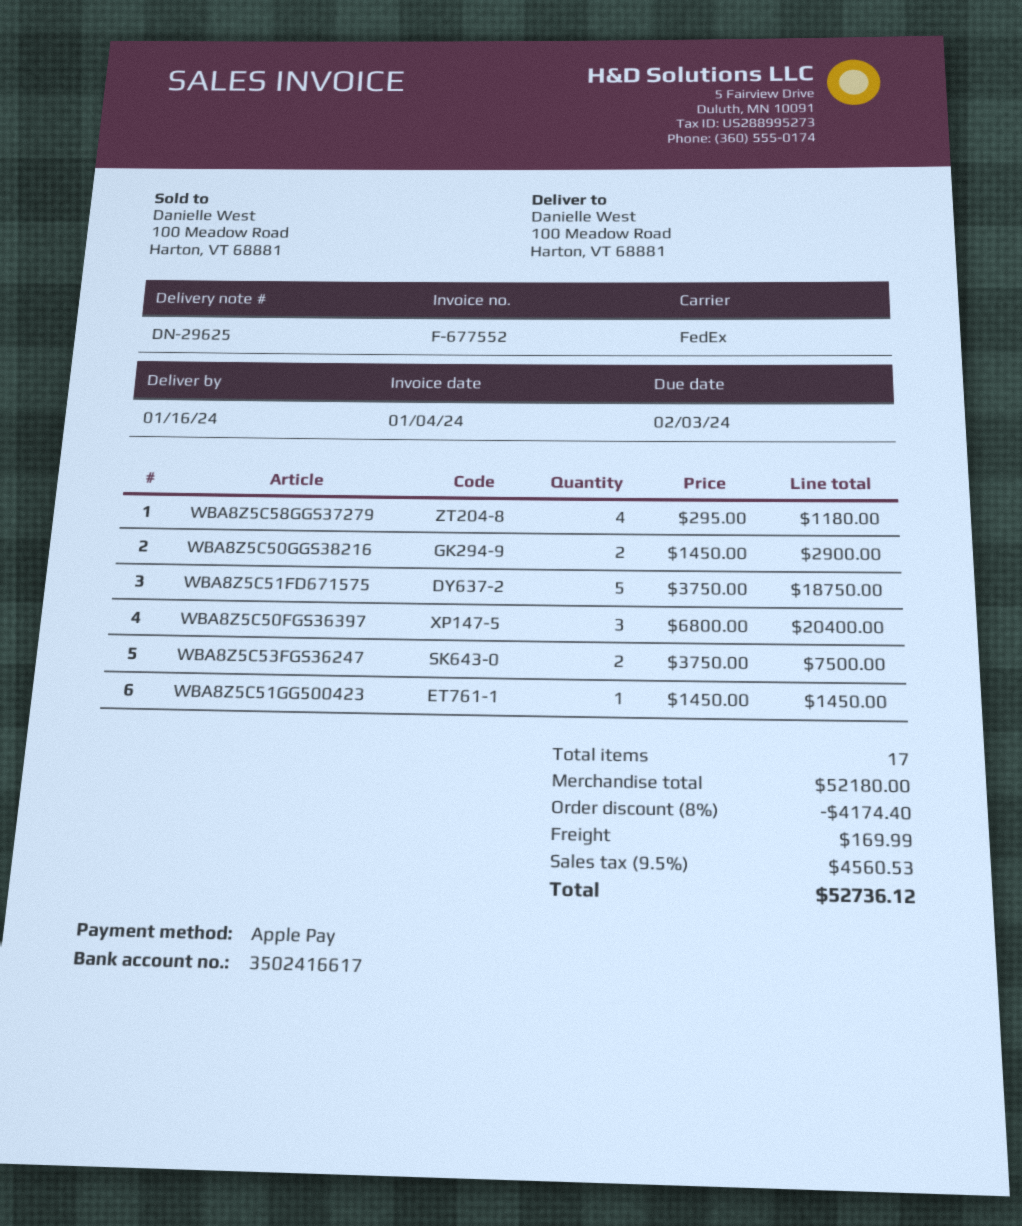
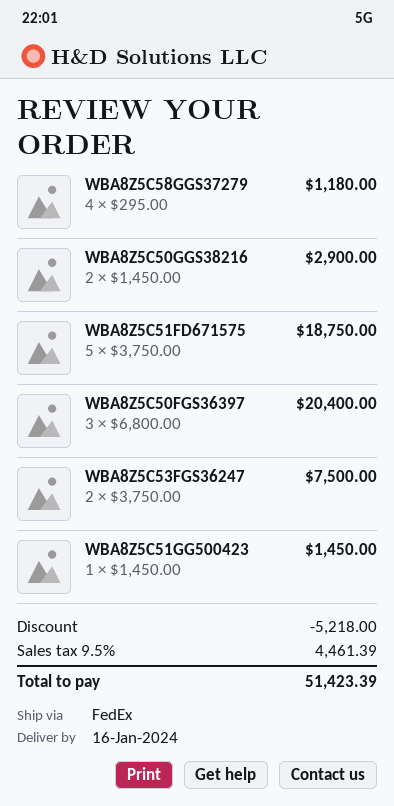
discount: 4174.40 -> 5218.00
shipping: 169.99 -> none
tax: 9.5% = 4560.53 -> 9.5% = 4461.39
total: 52736.12 -> 51423.39

